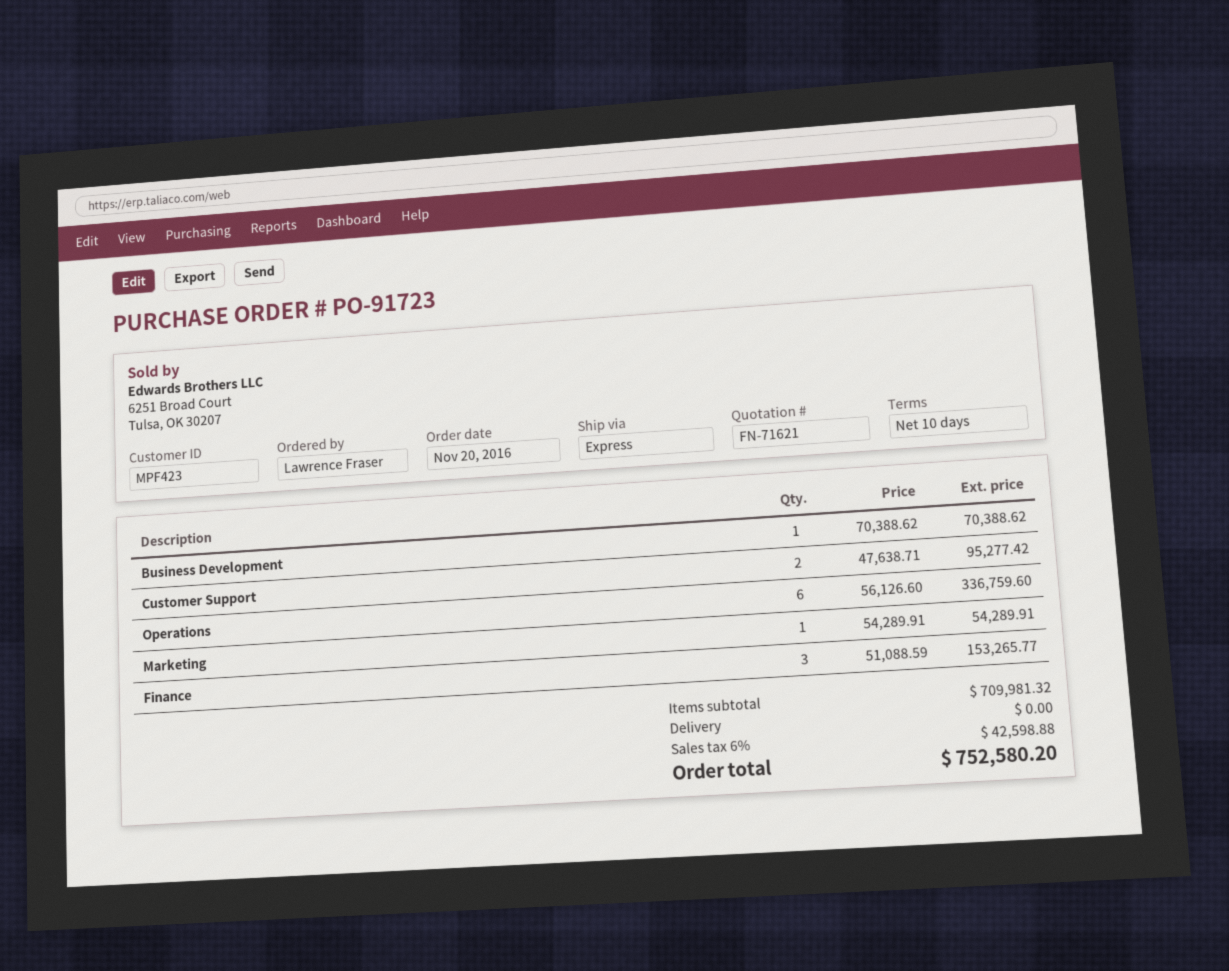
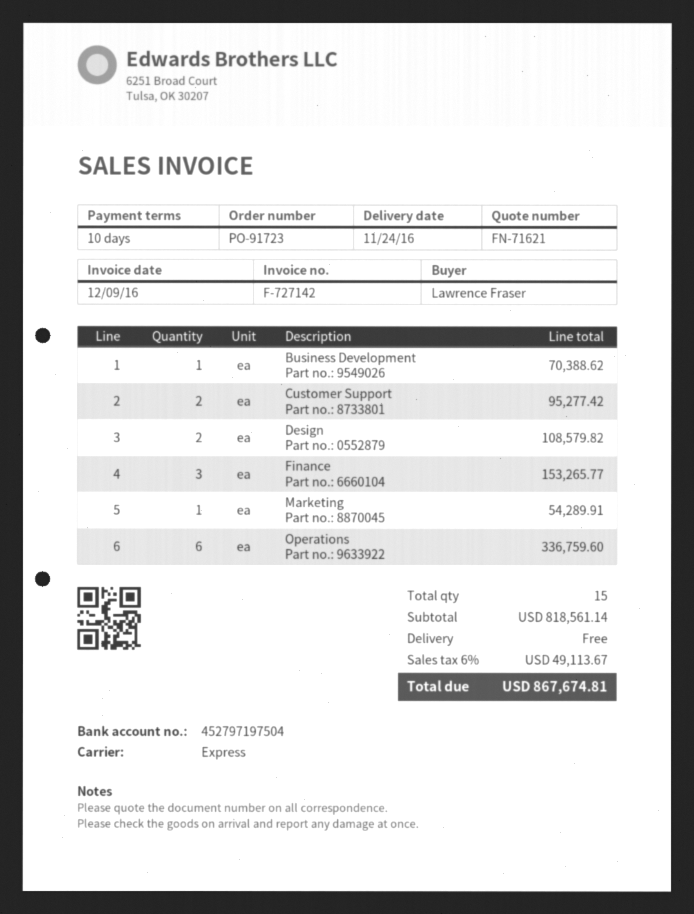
Design: none -> 2 for 108579.82
subtotal: 709981.32 -> 818561.14
tax: 6% = 42598.88 -> 6% = 49113.67
total: 752580.20 -> 867674.81

